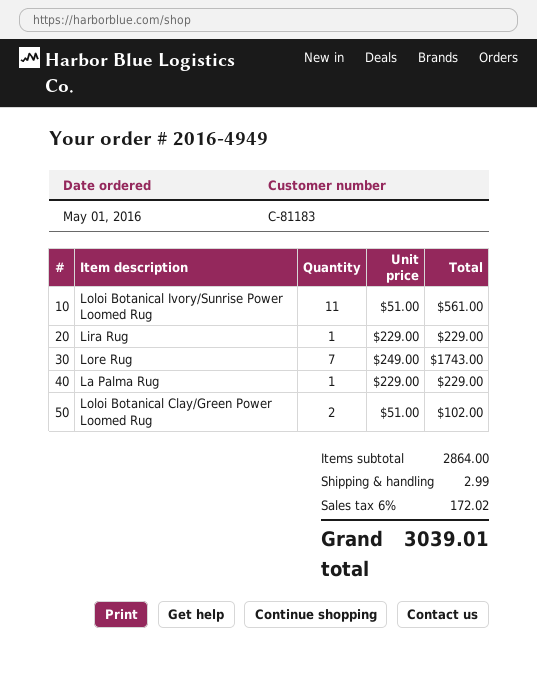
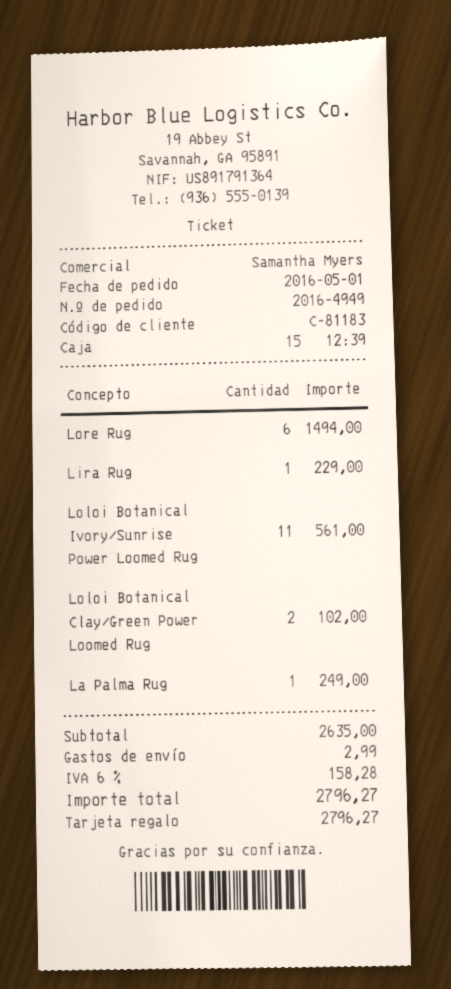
Lore Rug: 7 for 1743.00 -> 6 for 1494.00
La Palma Rug: 1 for 229.00 -> 1 for 249.00
subtotal: 2864.00 -> 2635.00
tax: 6% = 172.02 -> 6% = 158.28
total: 3039.01 -> 2796.27

